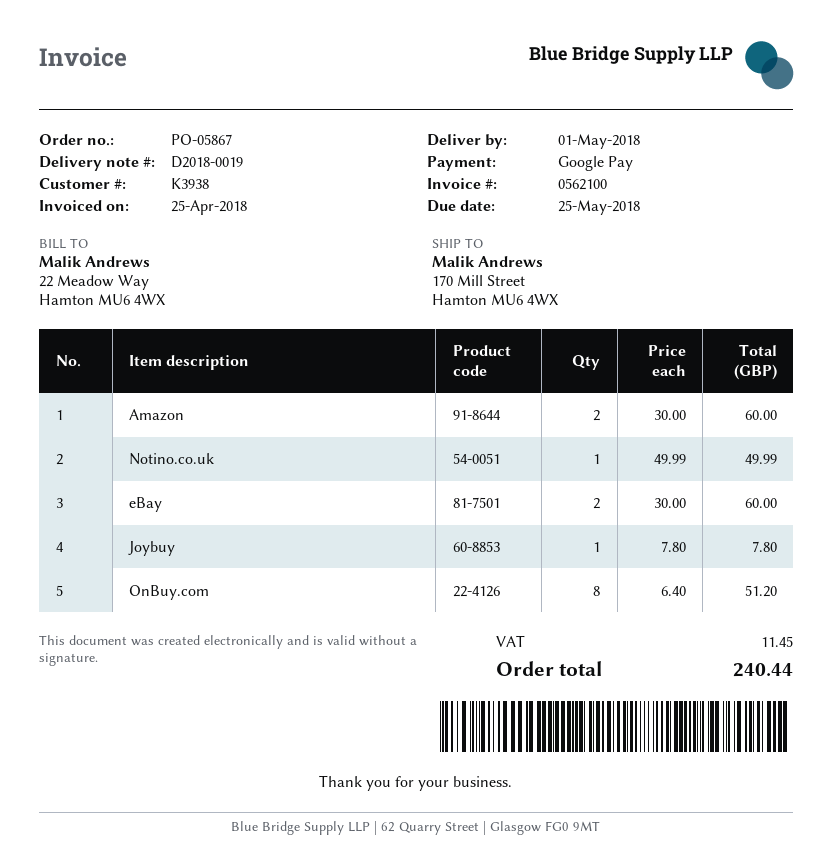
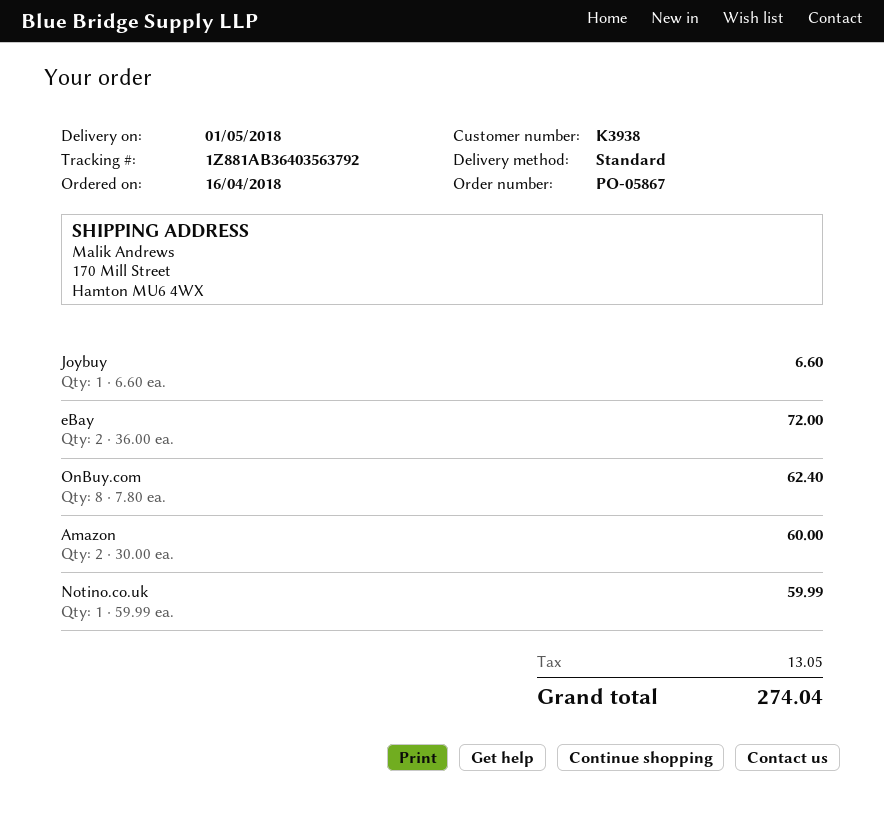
Notino.co.uk: 1 x 49.99 = 49.99 -> 1 x 59.99 = 59.99
eBay: 2 x 30.00 = 60.00 -> 2 x 36.00 = 72.00
Joybuy: 1 x 7.80 = 7.80 -> 1 x 6.60 = 6.60
OnBuy.com: 8 x 6.40 = 51.20 -> 8 x 7.80 = 62.40
tax: 11.45 -> 13.05
total: 240.44 -> 274.04

